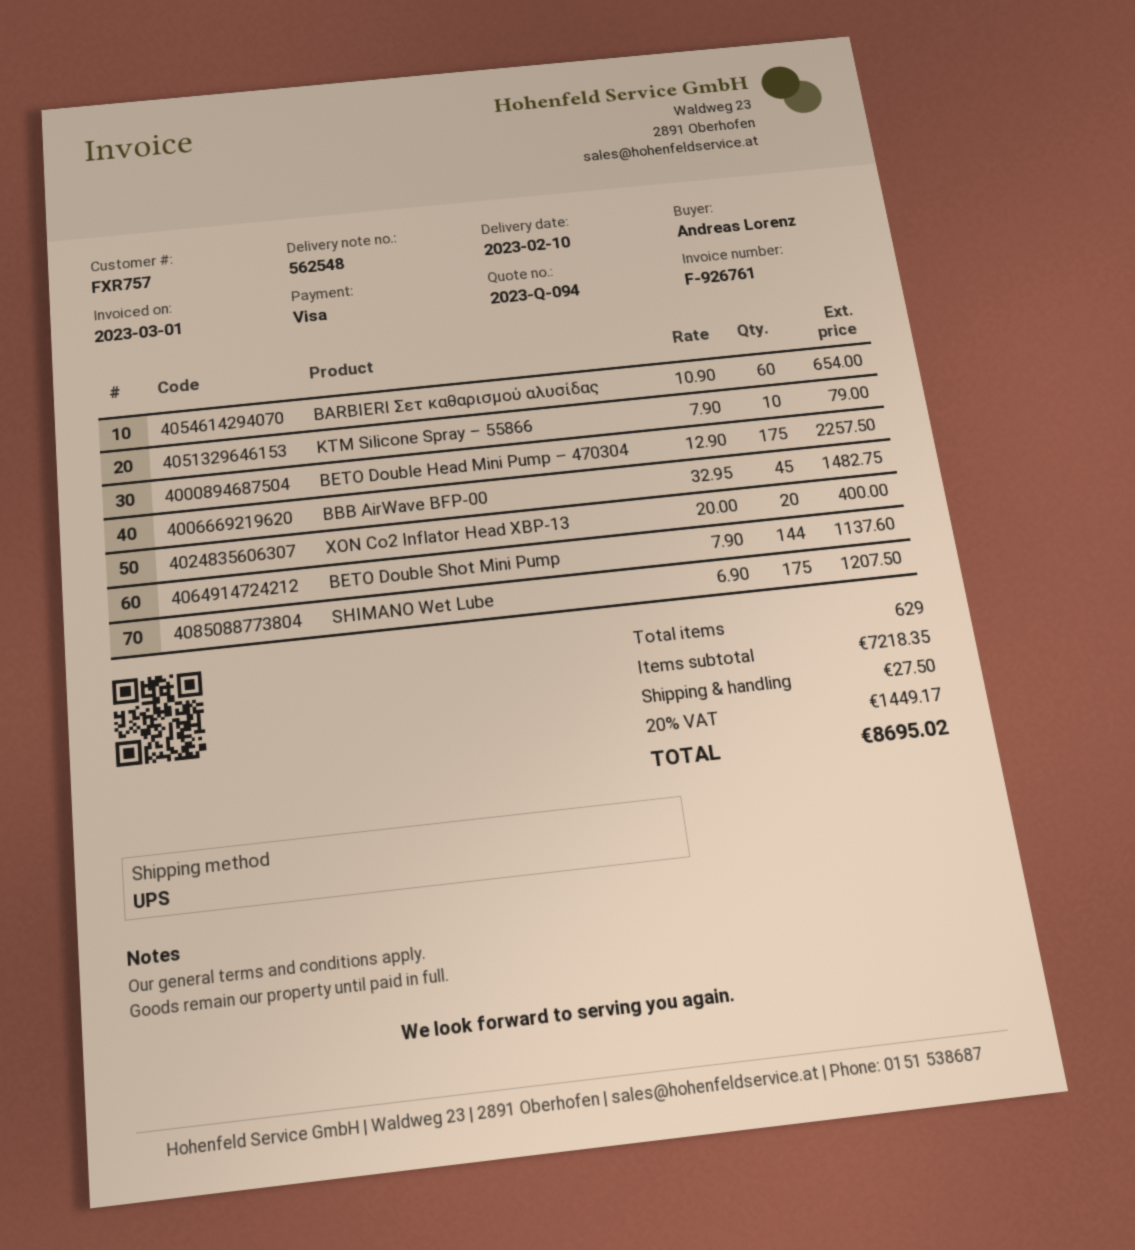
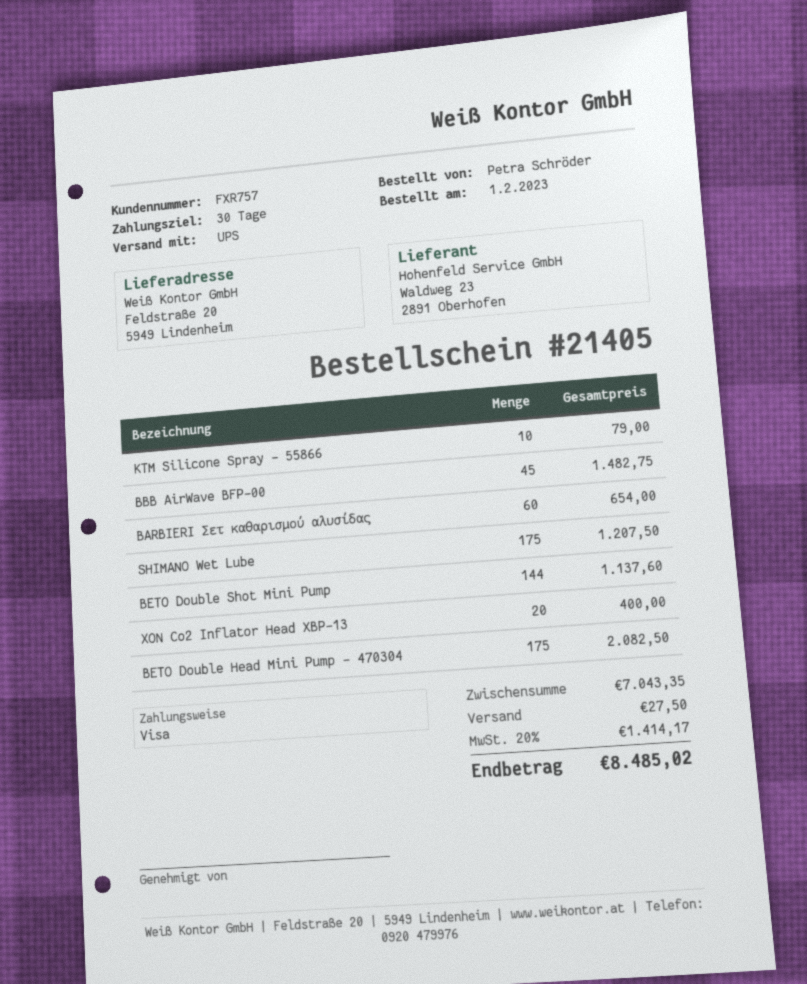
ordered by: Andreas Lorenz -> Petra Schröder
BETO Double Head Mini Pump – 470304: 175 for 2257.50 -> 175 for 2082.50
subtotal: 7218.35 -> 7043.35
tax: 20% = 1449.17 -> 20% = 1414.17
total: 8695.02 -> 8485.02

